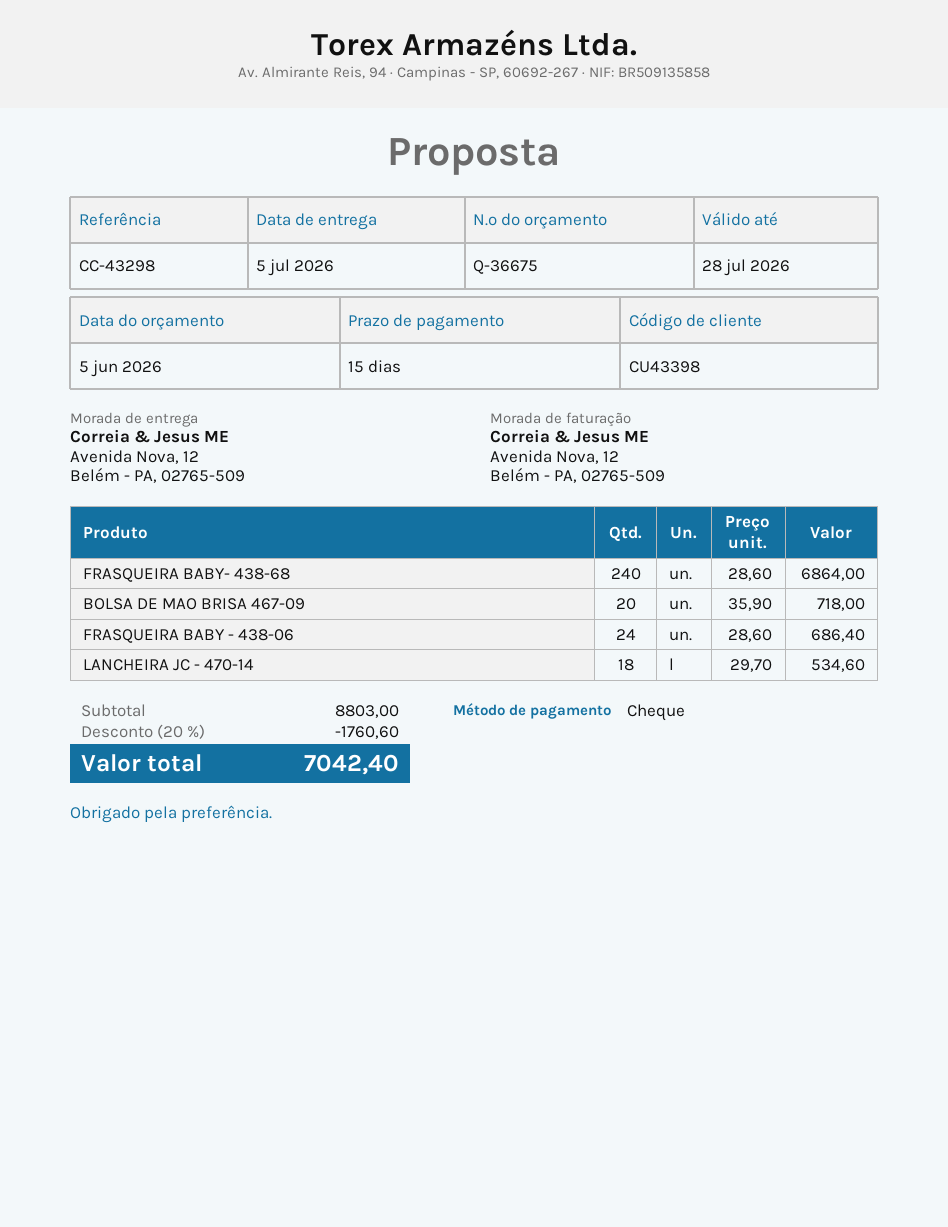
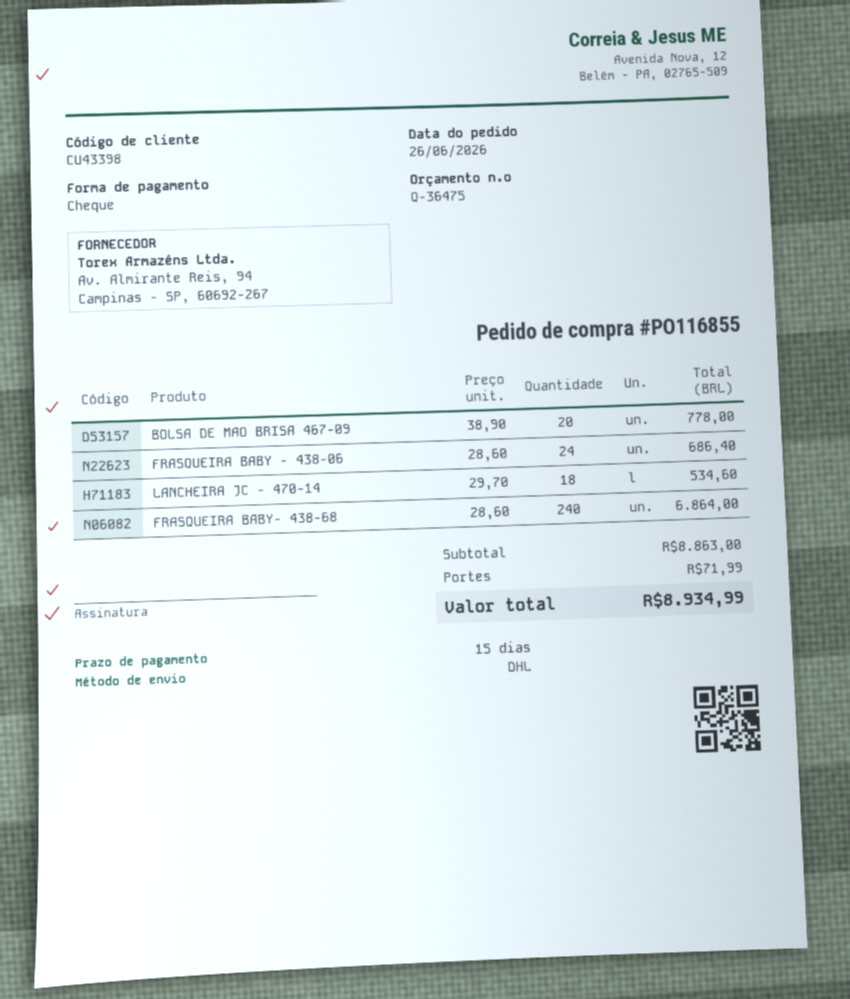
quote number: Q-36675 -> Q-36475
BOLSA DE MAO BRISA 467-09: 20 x 35.90 = 718.00 -> 20 x 38.90 = 778.00
subtotal: 8803.00 -> 8863.00
discount: 20% = 1760.60 -> none
shipping: none -> 71.99
total: 7042.40 -> 8934.99

